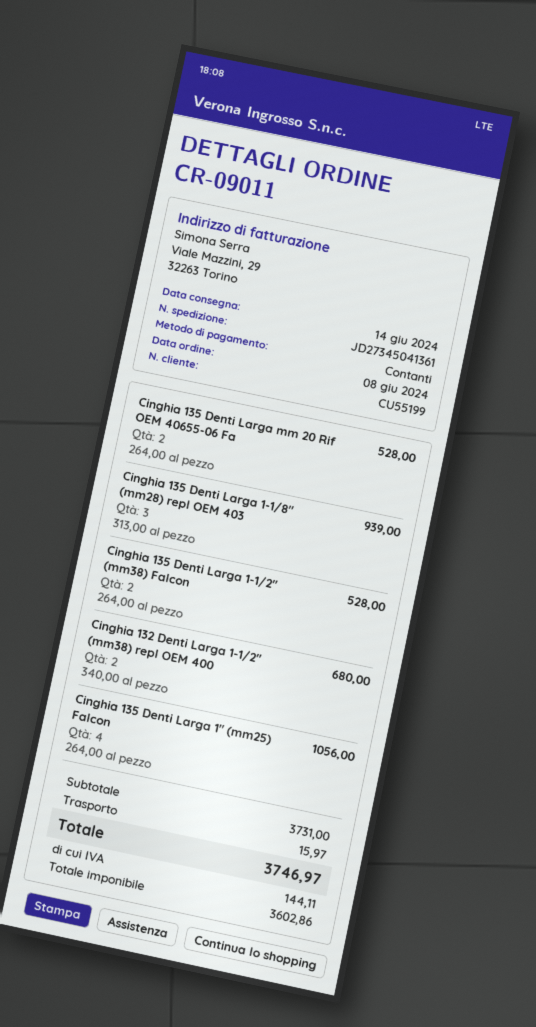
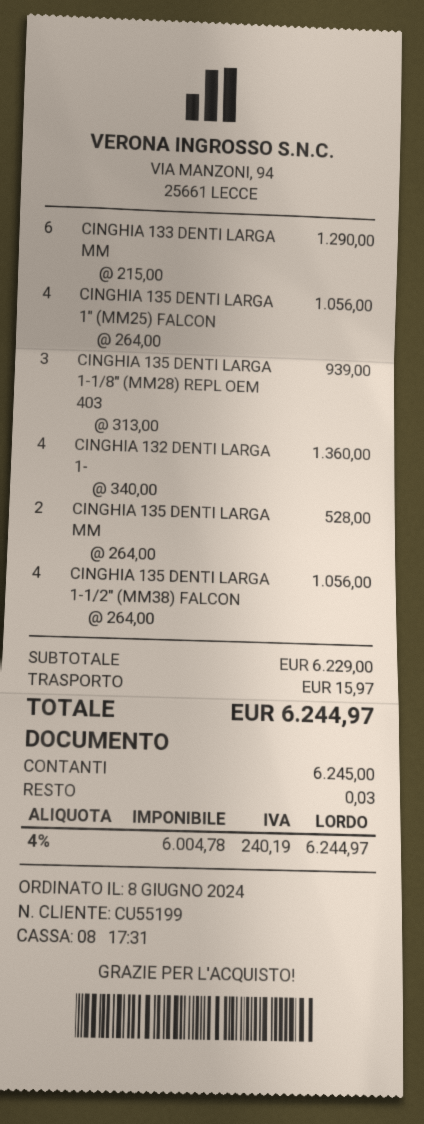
Cinghia 135 Denti Larga 1-1/2" (mm38) Falcon: 2 x 264.00 = 528.00 -> 4 x 264.00 = 1056.00
Cinghia 132 Denti Larga 1-1/2" (mm38) repl OEM 400: 2 x 340.00 = 680.00 -> 4 x 340.00 = 1360.00
CINGHIA 133 DENTI LARGA MM: none -> 6 x 215.00 = 1290.00
subtotal: 3731.00 -> 6229.00
net: 3602.86 -> 6004.78
tax: 144.11 -> 240.19
total: 3746.97 -> 6244.97

